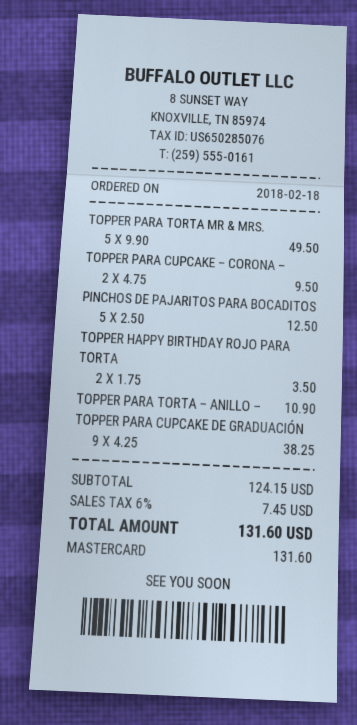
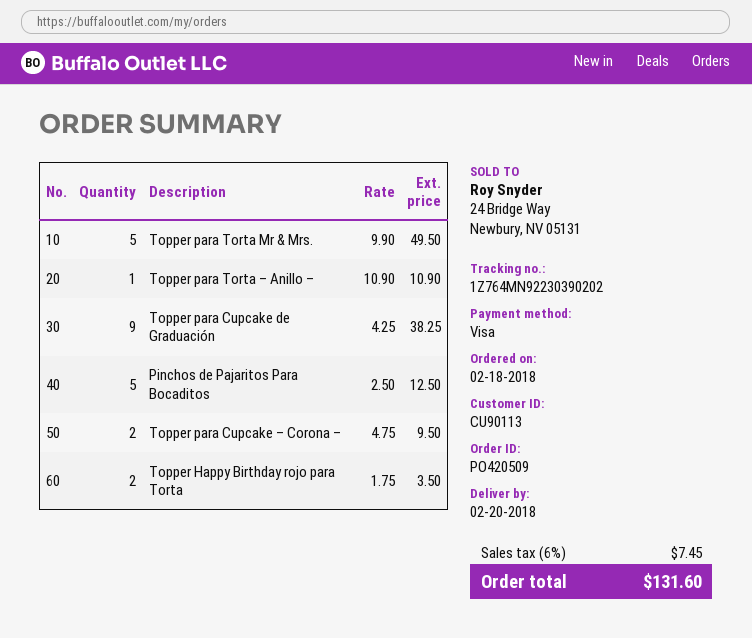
payment method: Mastercard -> Visa

